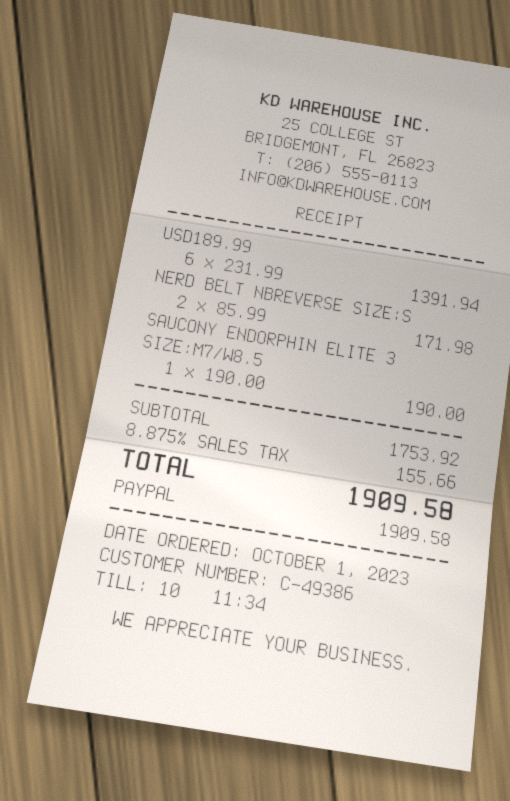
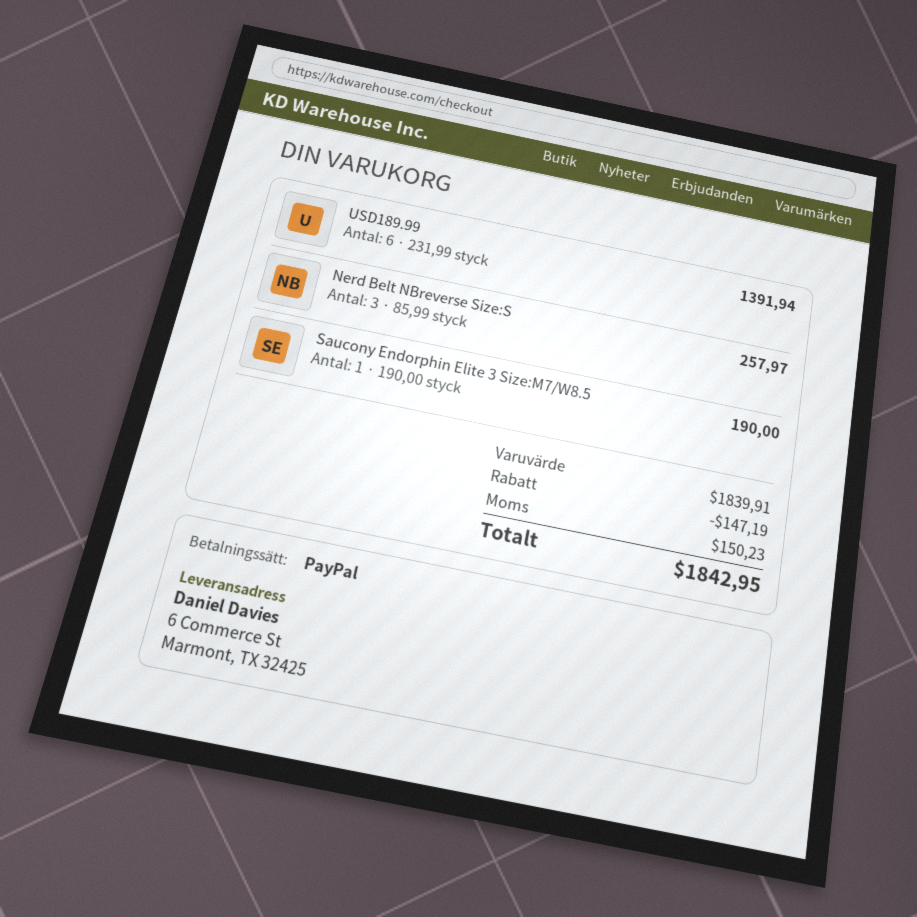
NERD BELT NBREVERSE SIZE:S: 2 x 85.99 = 171.98 -> 3 x 85.99 = 257.97
subtotal: 1753.92 -> 1839.91
discount: none -> 147.19
tax: 155.66 -> 150.23
total: 1909.58 -> 1842.95

